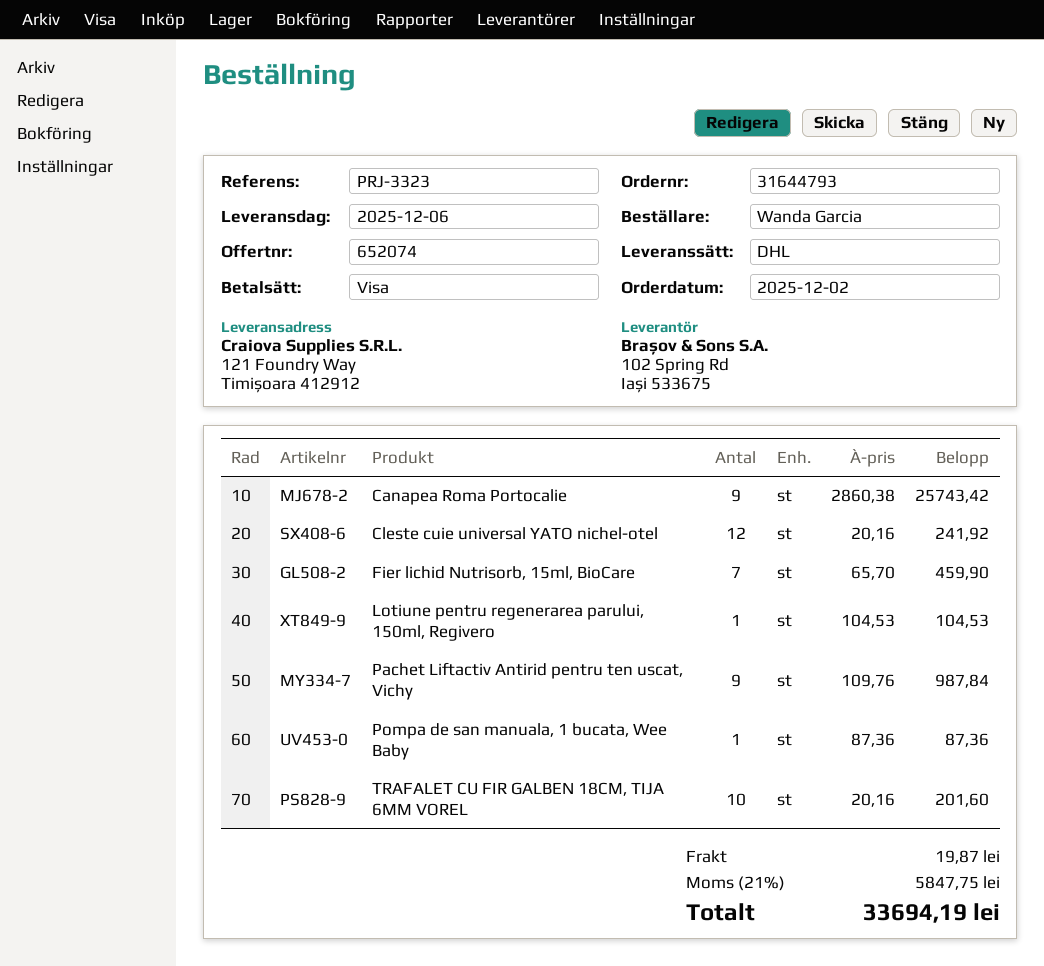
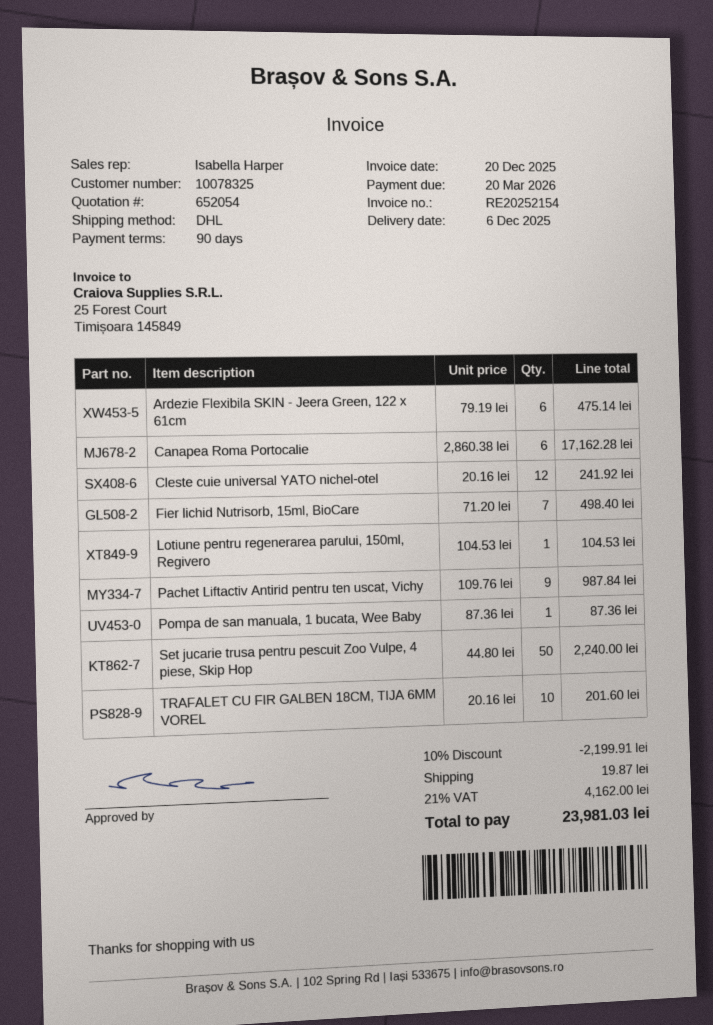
quote number: 652074 -> 652054
Canapea Roma Portocalie: 9 x 2860.38 = 25743.42 -> 6 x 2860.38 = 17162.28
Fier lichid Nutrisorb, 15ml, BioCare: 7 x 65.70 = 459.90 -> 7 x 71.20 = 498.40
Ardezie Flexibila SKIN - Jeera Green, 122 x 61cm: none -> 6 x 79.19 = 475.14
Set jucarie trusa pentru pescuit Zoo Vulpe, 4 piese, Skip Hop: none -> 50 x 44.80 = 2240.00
discount: none -> 10% = 2199.91
tax: 21% = 5847.75 -> 21% = 4162.00
total: 33694.19 -> 23981.03

